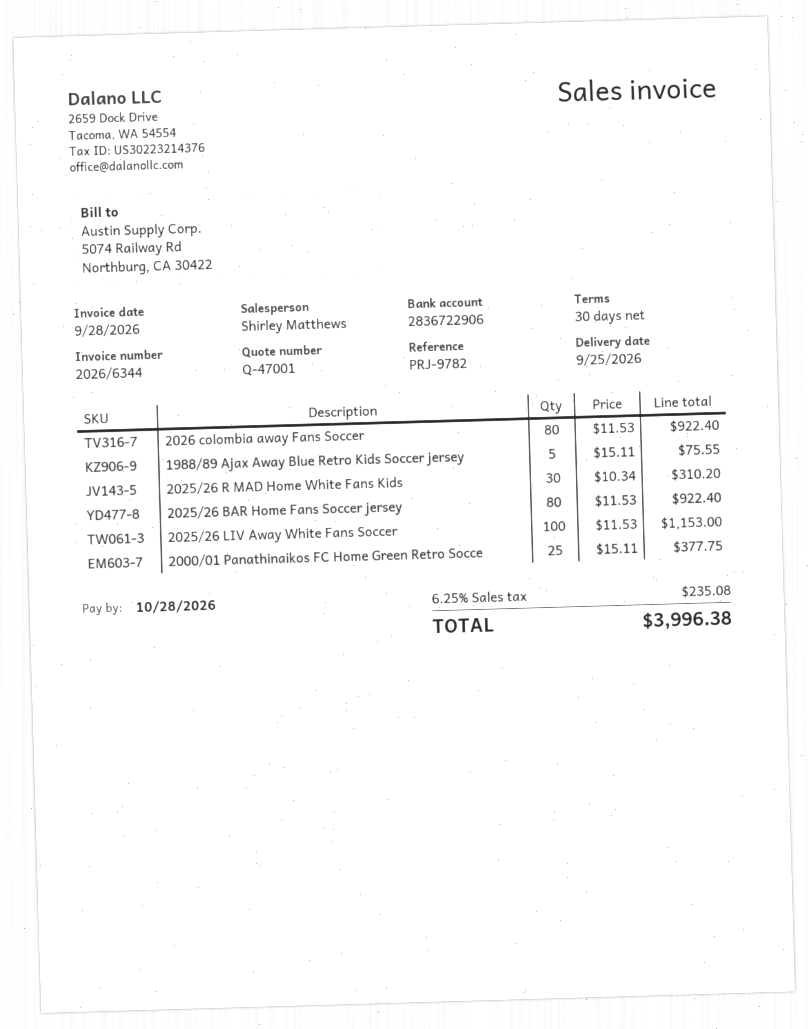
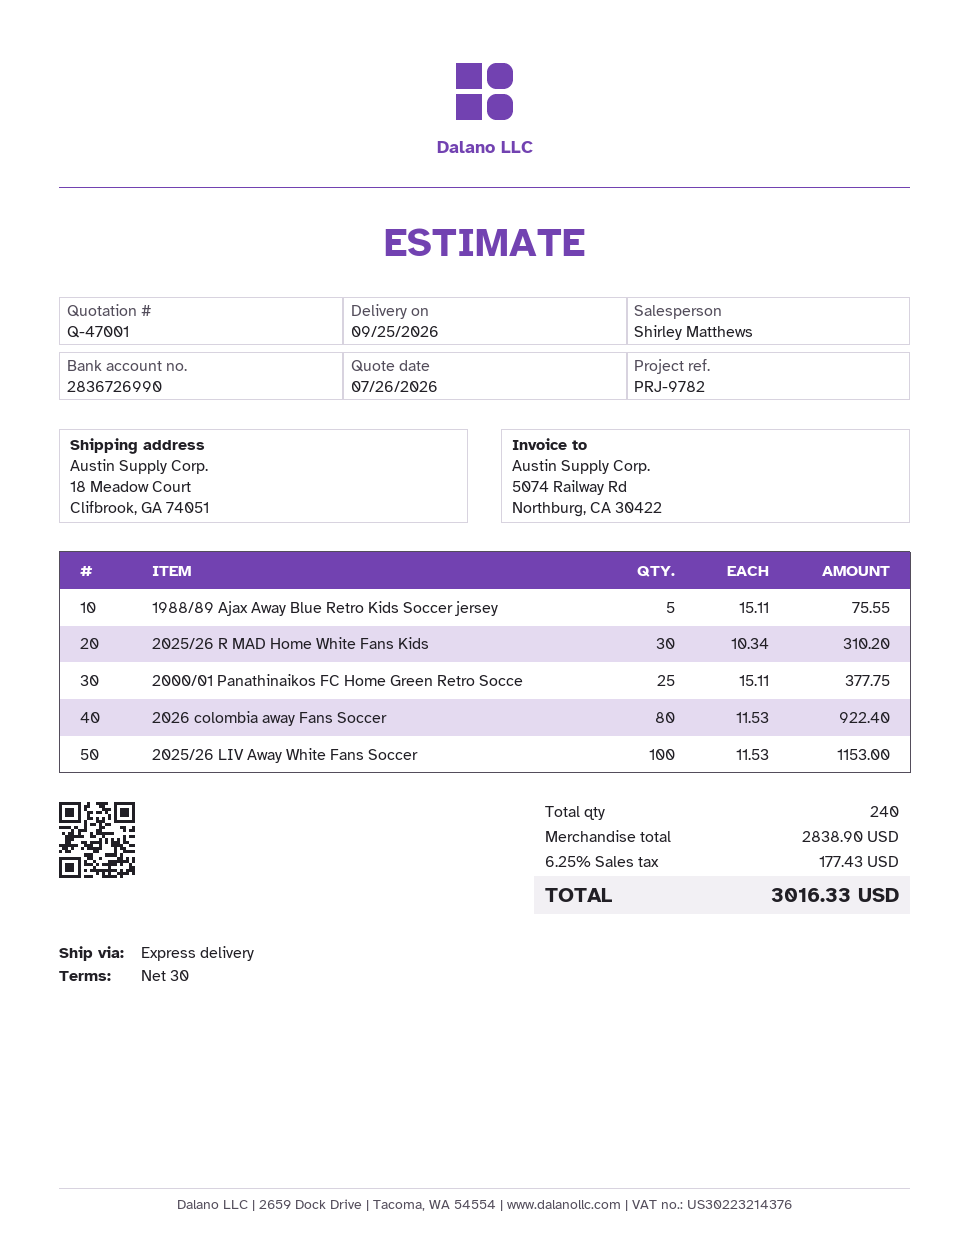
bank account: 2836722906 -> 2836726990
2025/26 BAR Home Fans Soccer jersey: 80 x 11.53 = 922.40 -> none
tax: 6.25% = 235.08 -> 6.25% = 177.43
total: 3996.38 -> 3016.33

